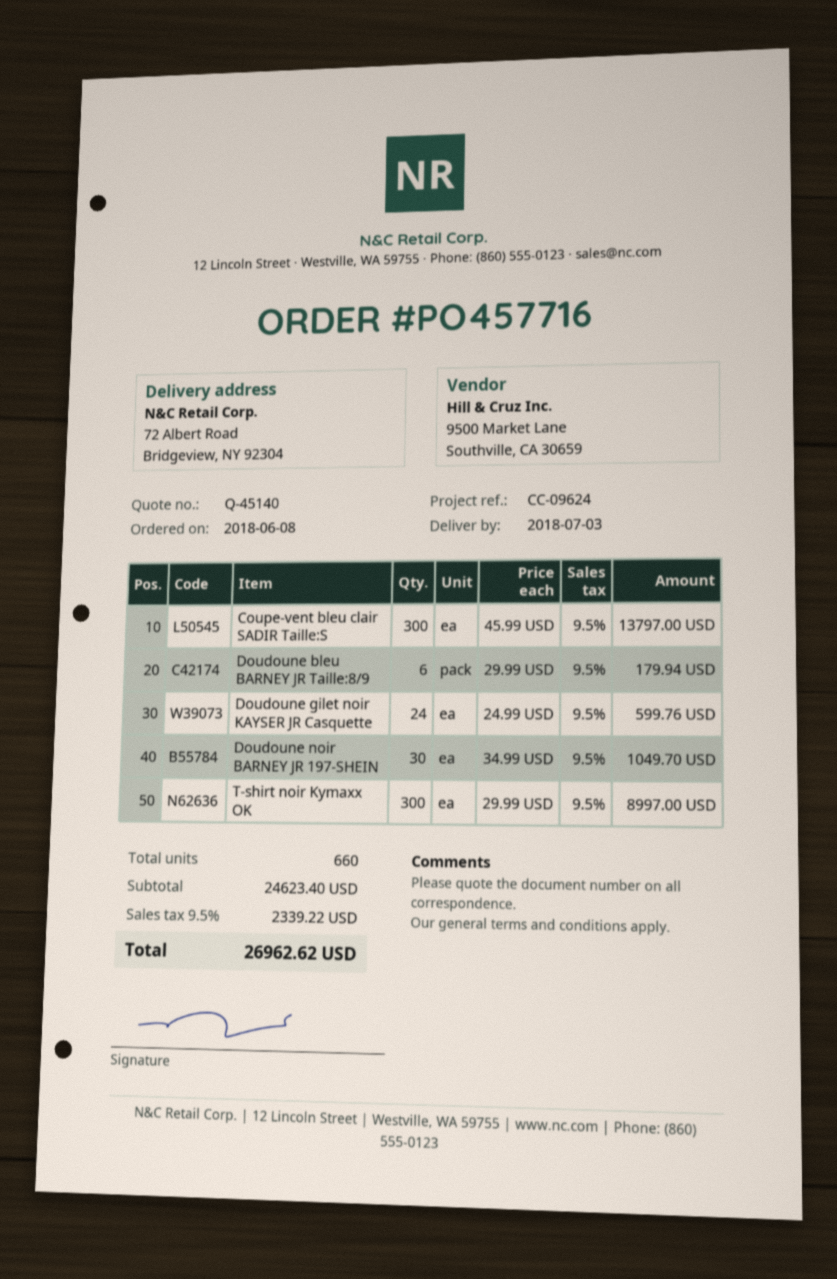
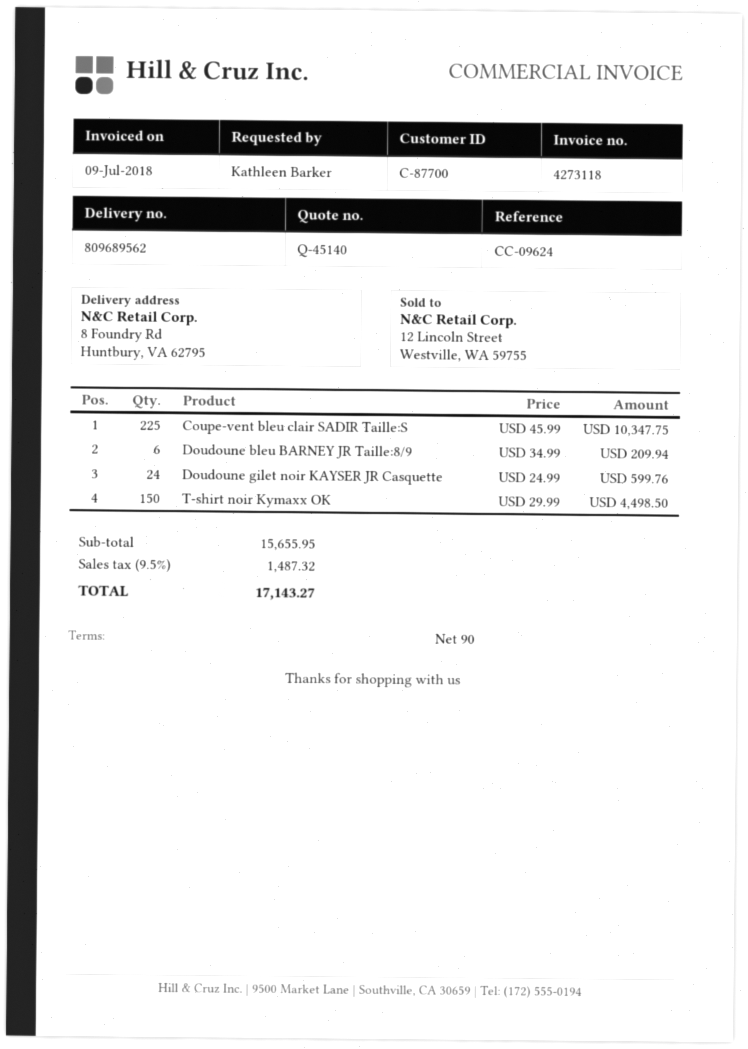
ship to: 72 Albert Road, Bridgeview, NY 92304 -> 8 Foundry Rd, Huntbury, VA 62795
Coupe-vent bleu clair SADIR Taille:S: 300 x 45.99 = 13797.00 -> 225 x 45.99 = 10347.75
Doudoune bleu BARNEY JR Taille:8/9: 6 x 29.99 = 179.94 -> 6 x 34.99 = 209.94
Doudoune noir BARNEY JR 197-SHEIN: 30 x 34.99 = 1049.70 -> none
T-shirt noir Kymaxx OK: 300 x 29.99 = 8997.00 -> 150 x 29.99 = 4498.50
subtotal: 24623.40 -> 15655.95
tax: 9.5% = 2339.22 -> 9.5% = 1487.32
total: 26962.62 -> 17143.27

